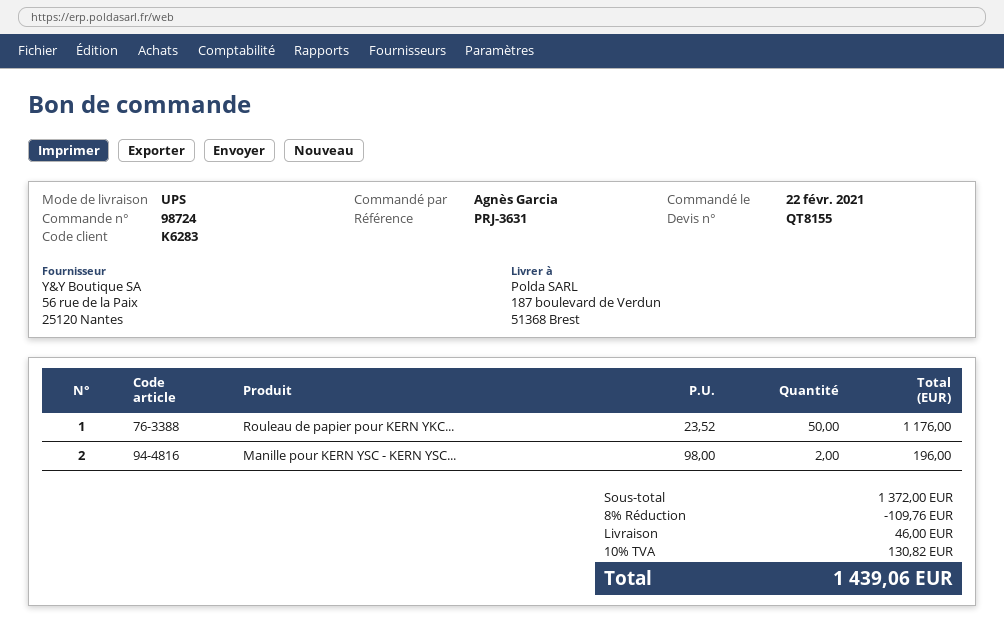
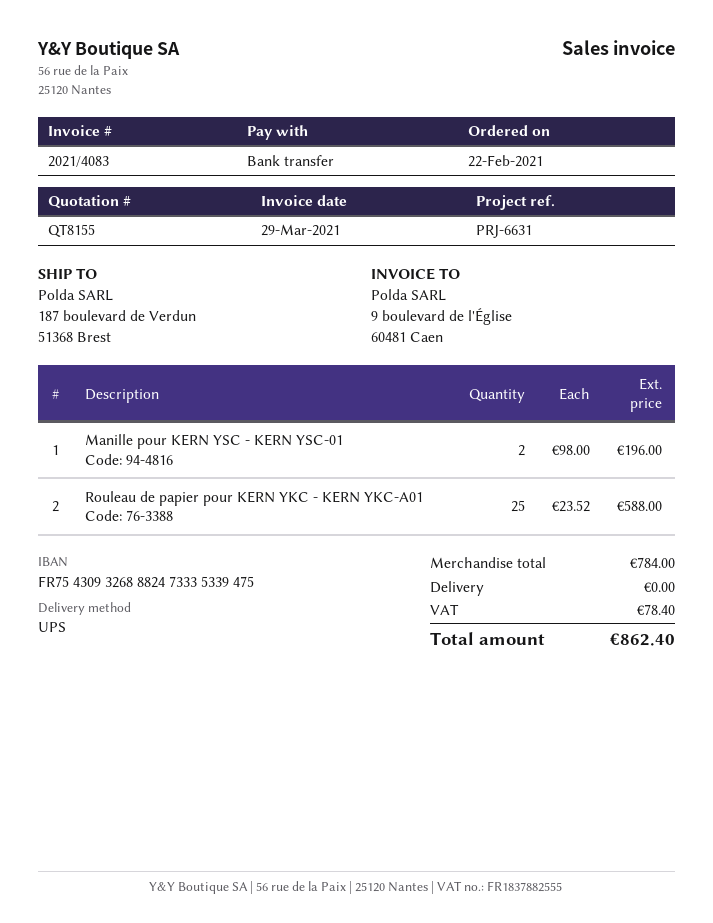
reference: PRJ-3631 -> PRJ-6631
Rouleau de papier pour KERN YKC...: 50 x 23.52 = 1176.00 -> 25 x 23.52 = 588.00
subtotal: 1372.00 -> 784.00
discount: 8% = 109.76 -> none
shipping: 46.00 -> 0.00
tax: 130.82 -> 78.40
total: 1439.06 -> 862.40

